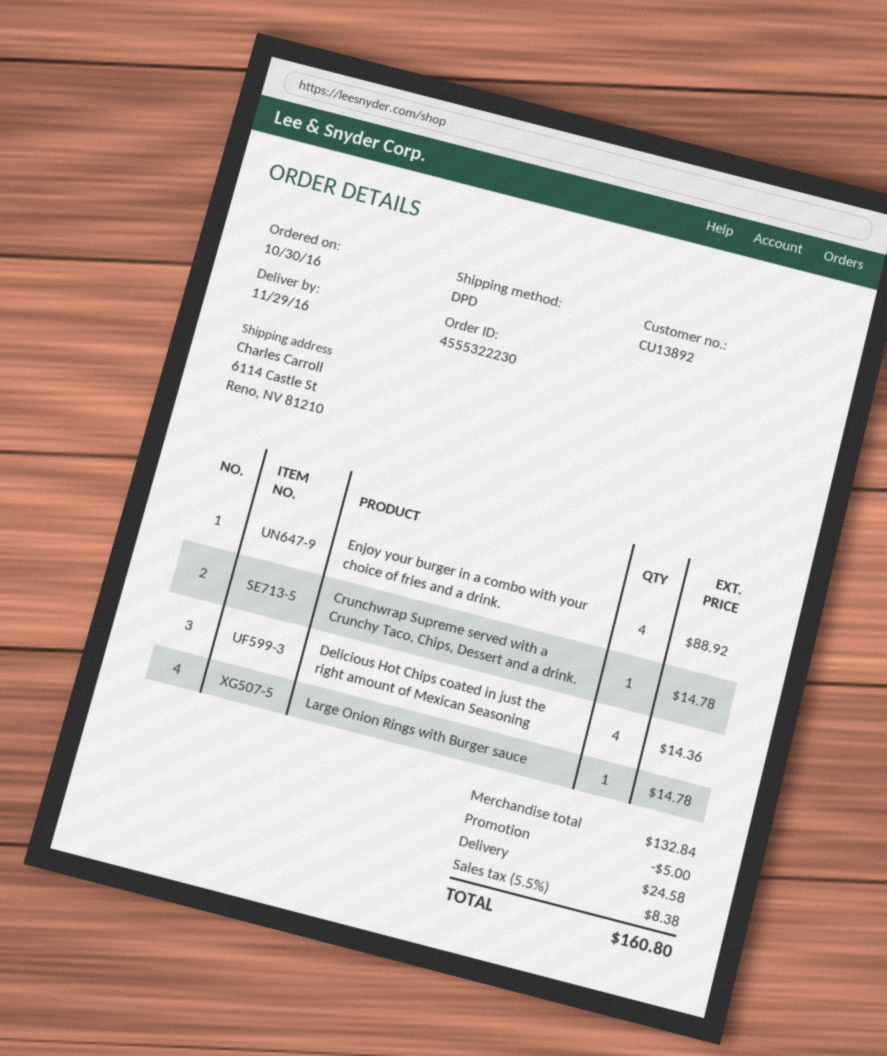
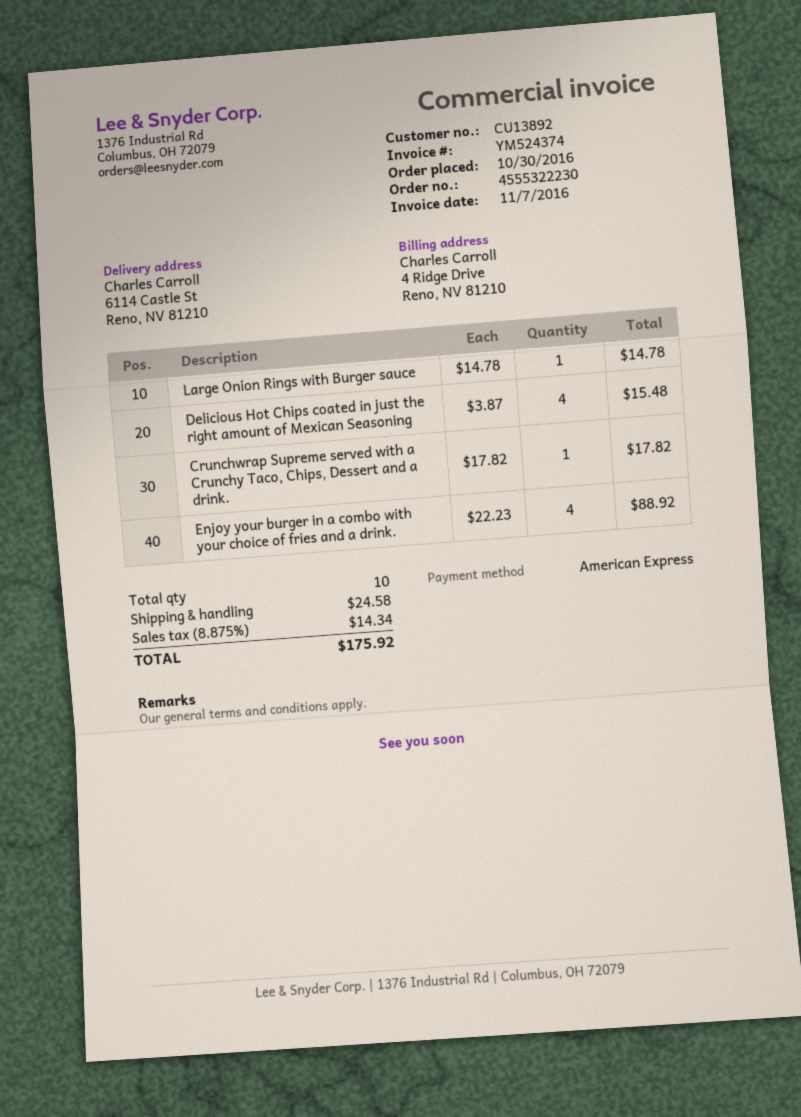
Crunchwrap Supreme served with a Crunchy Taco, Chips, Dessert and a drink.: 1 for 14.78 -> 1 for 17.82
Delicious Hot Chips coated in just the right amount of Mexican Seasoning: 4 for 14.36 -> 4 for 15.48
discount: 5.00 -> none
tax: 5.5% = 8.38 -> 8.875% = 14.34
total: 160.80 -> 175.92

